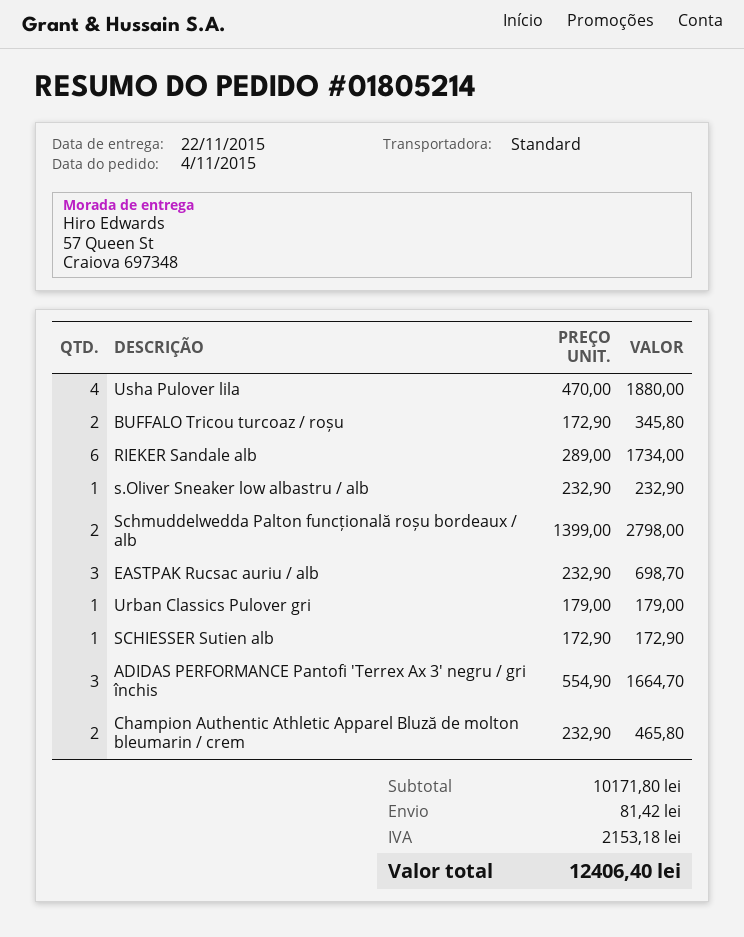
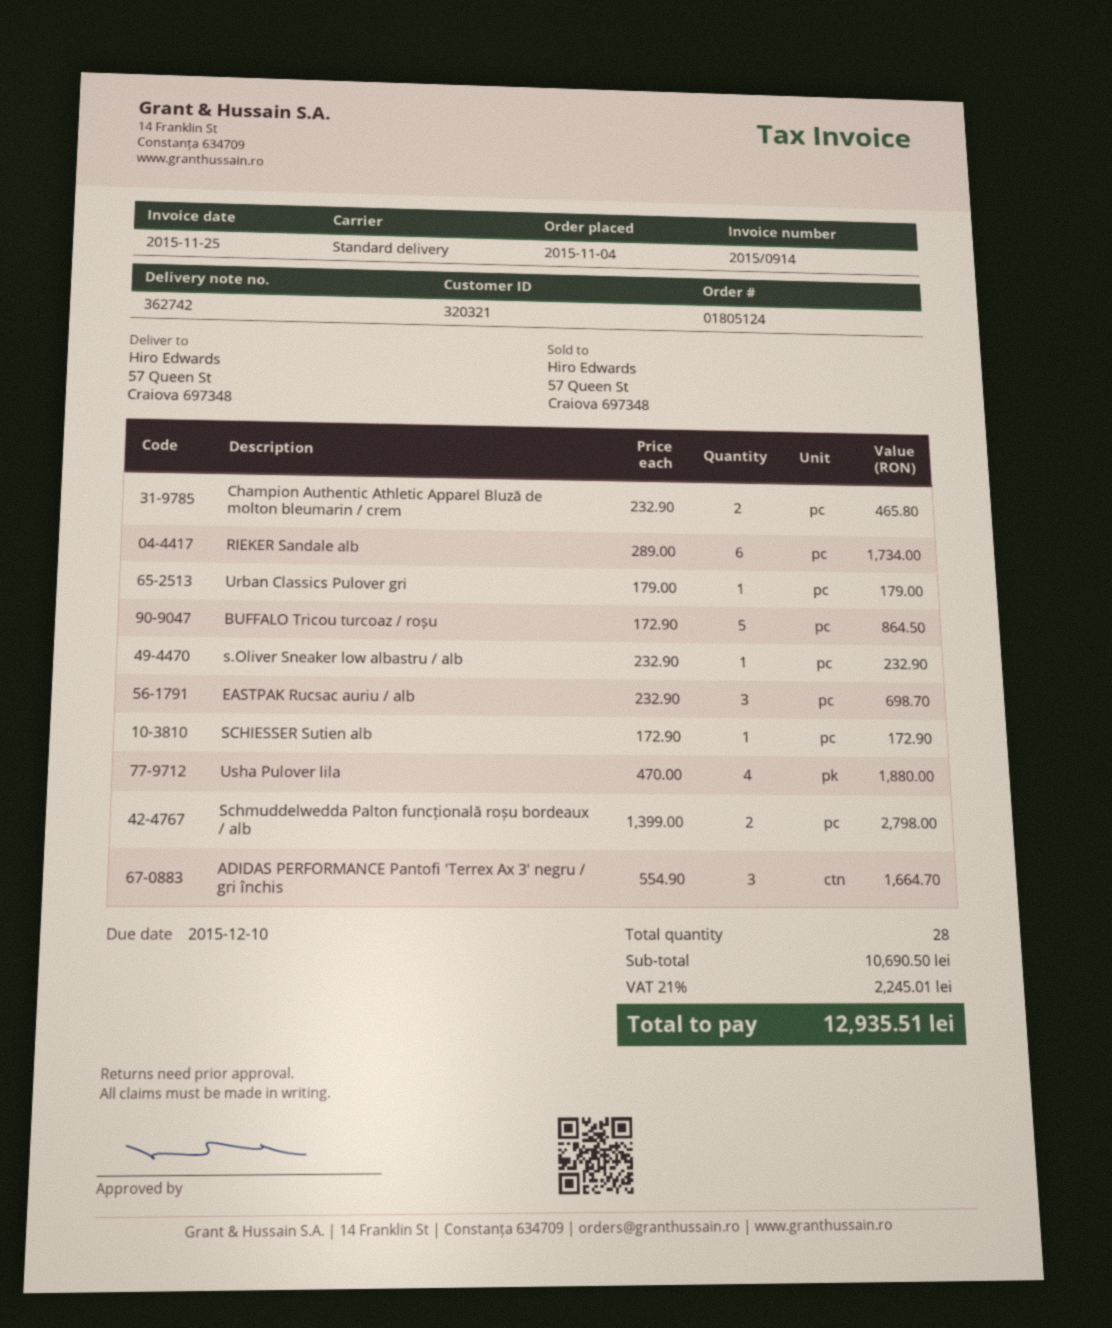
order number: 01805214 -> 01805124
BUFFALO Tricou turcoaz / roșu: 2 x 172.90 = 345.80 -> 5 x 172.90 = 864.50
subtotal: 10171.80 -> 10690.50
shipping: 81.42 -> none
tax: 2153.18 -> 2245.01
total: 12406.40 -> 12935.51

